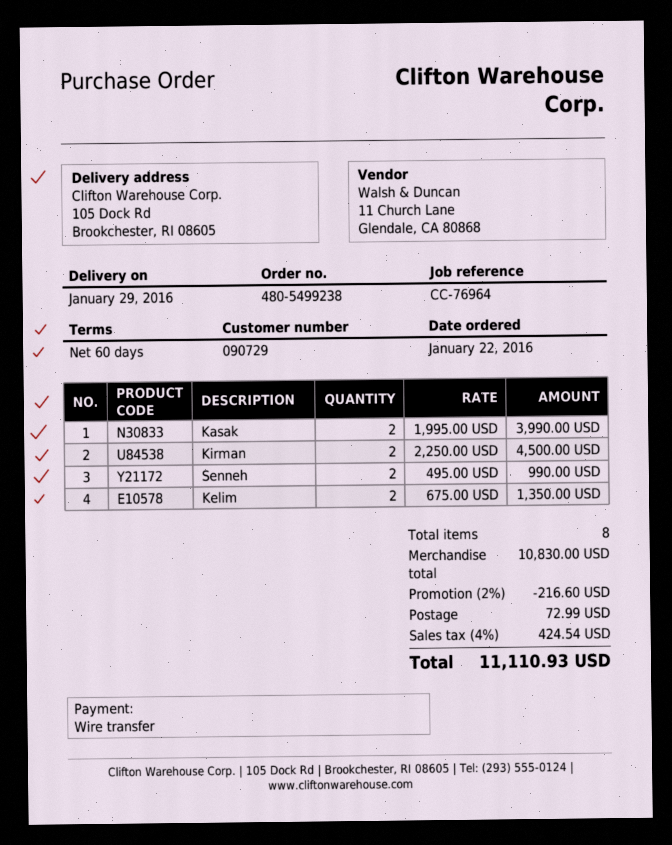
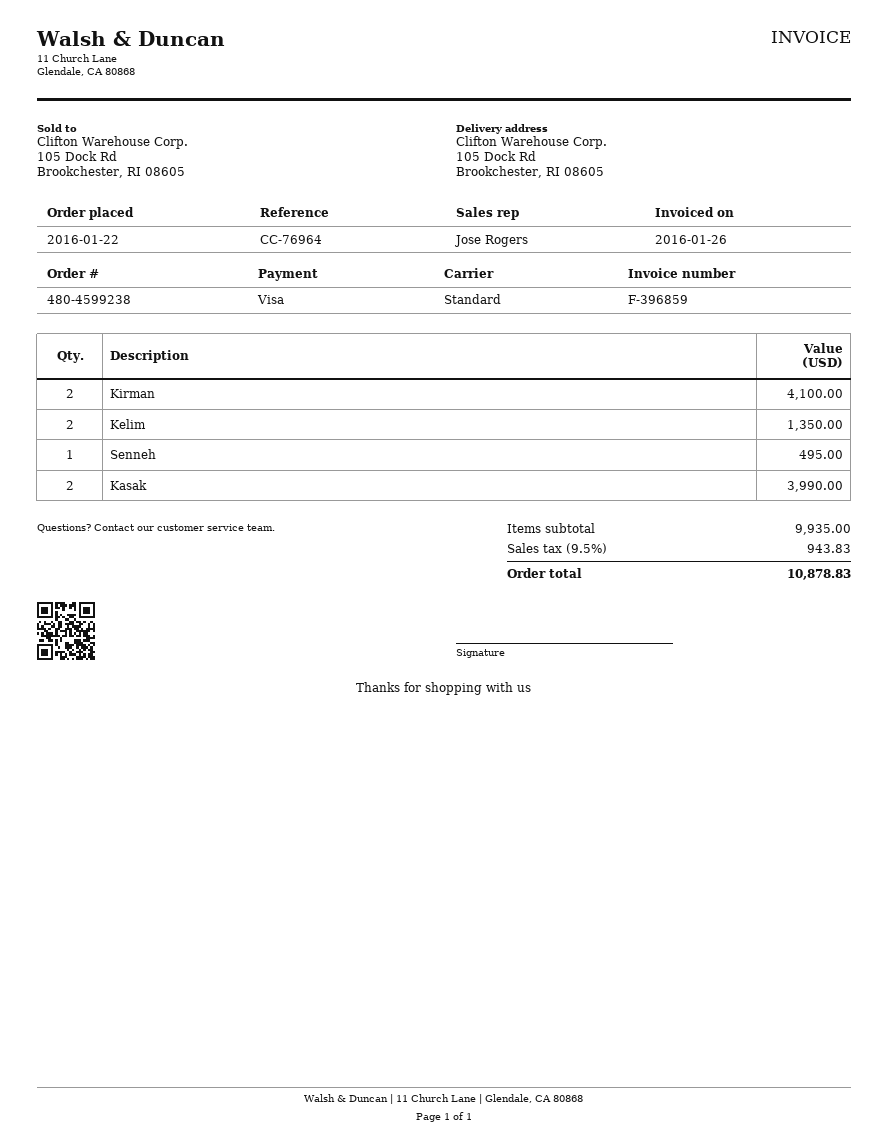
order number: 480-5499238 -> 480-4599238
payment method: bank transfer -> Visa
Kirman: 2 for 4500.00 -> 2 for 4100.00
Senneh: 2 for 990.00 -> 1 for 495.00
subtotal: 10830.00 -> 9935.00
discount: 2% = 216.60 -> none
shipping: 72.99 -> none
tax: 4% = 424.54 -> 9.5% = 943.83
total: 11110.93 -> 10878.83

